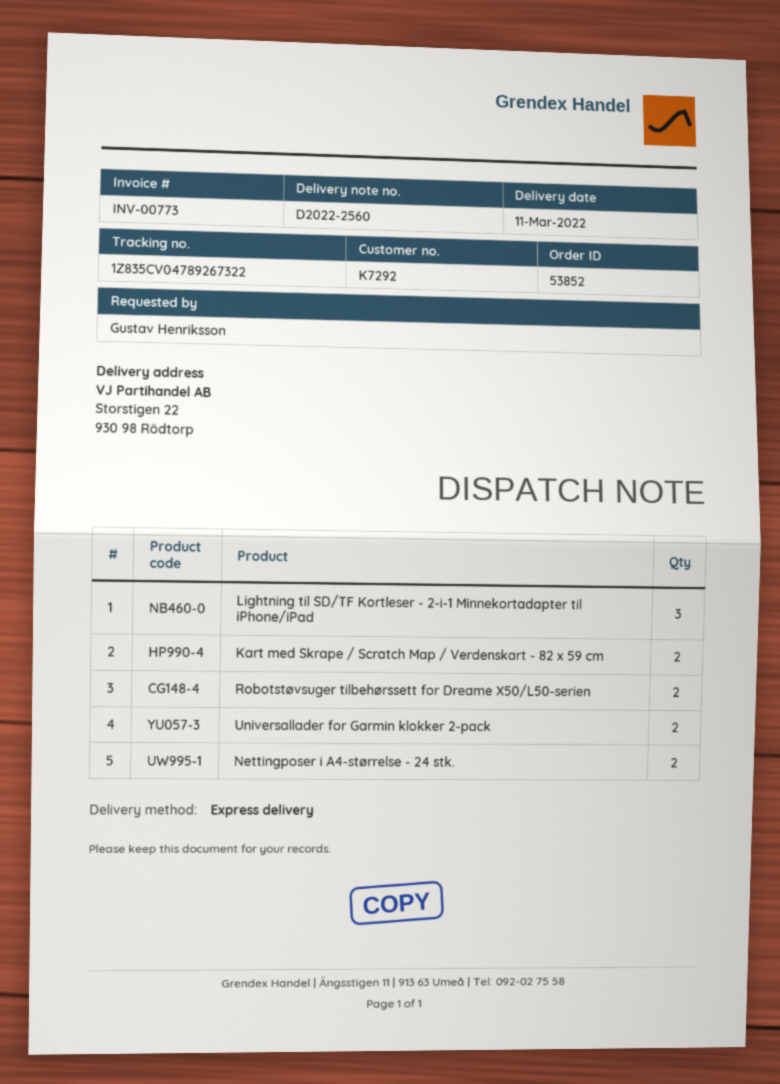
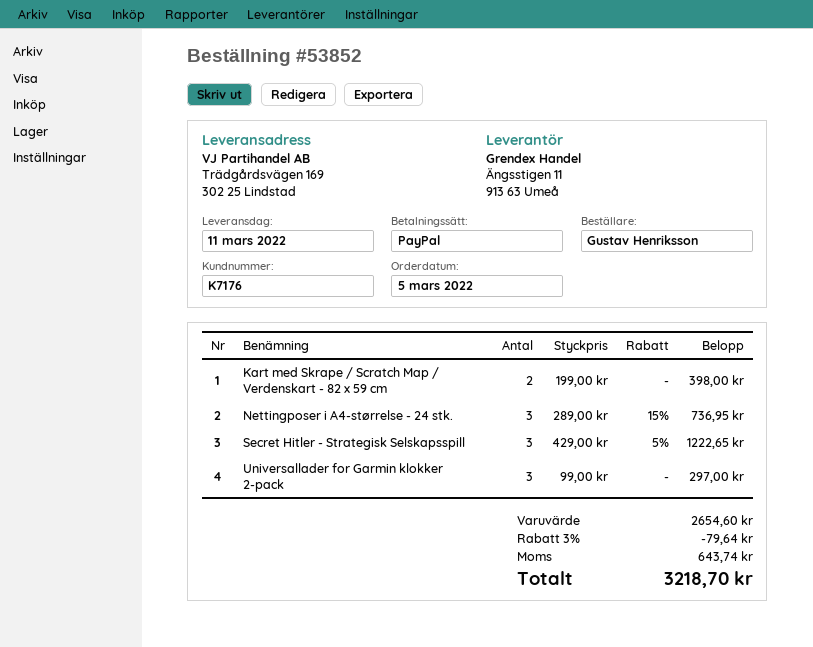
customer number: K7292 -> K7176
ship to: Storstigen 22, 930 98 Rödtorp -> Trädgårdsvägen 169, 302 25 Lindstad
Lightning til SD/TF Kortleser - 2-i-1 Minnekortadapter til iPhone/iPad: 3 -> none
Robotstøvsuger tilbehørssett for Dreame X50/L50-serien: 2 -> none
Universallader for Garmin klokker 2-pack: 2 -> 3
Nettingposer i A4-størrelse - 24 stk.: 2 -> 3
Secret Hitler - Strategisk Selskapsspill: none -> 3

